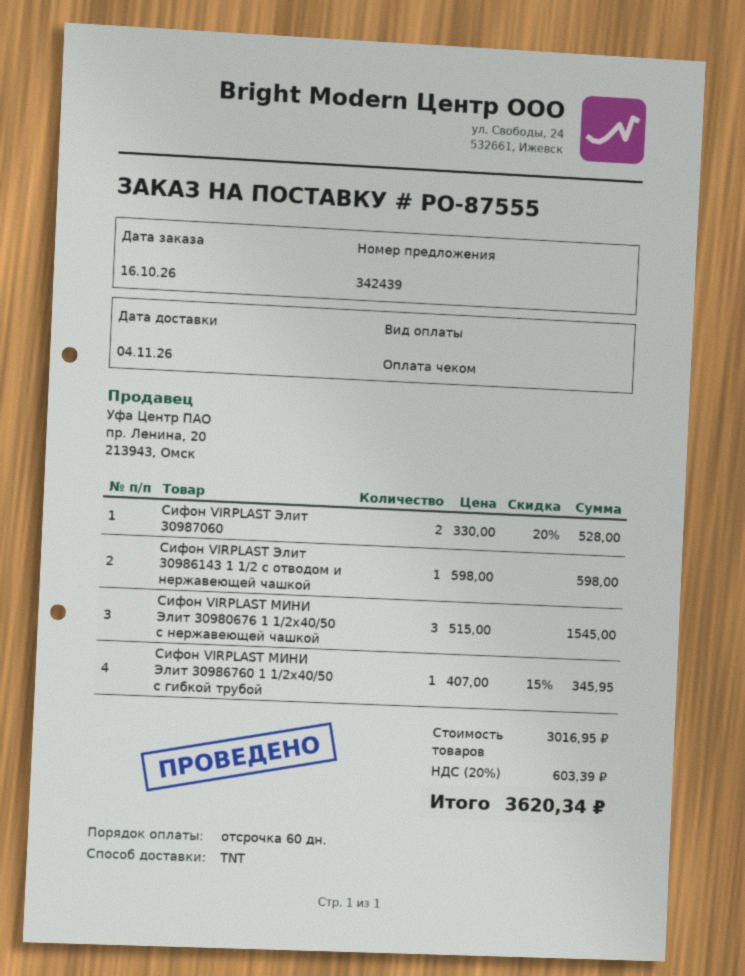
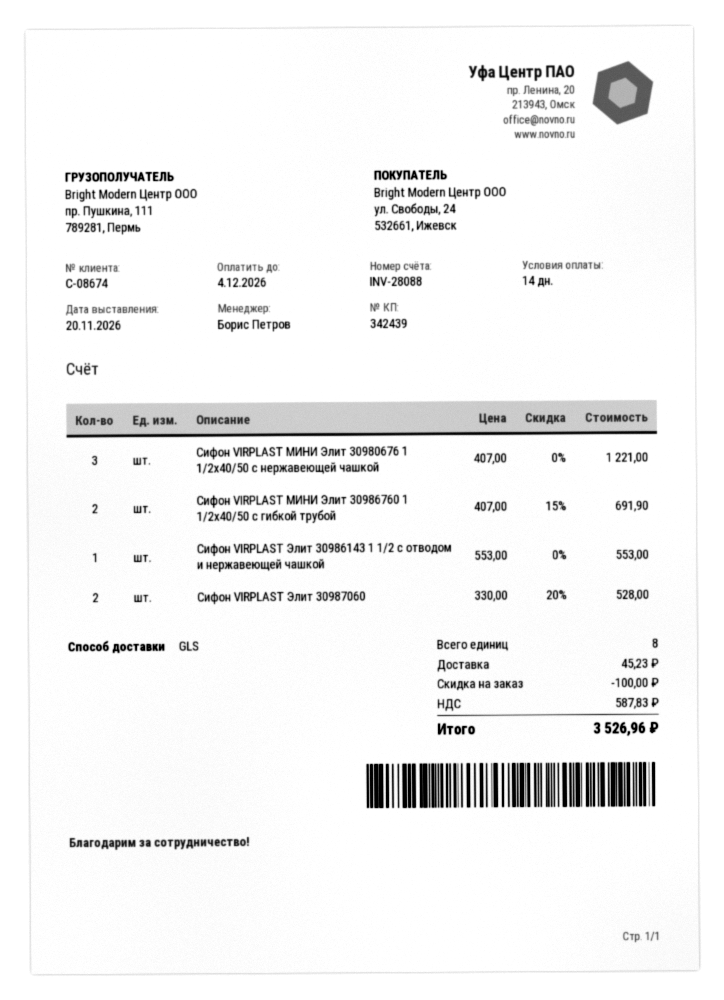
payment terms: 60 days -> 14 days
shipping method: TNT -> GLS
Сифон VIRPLAST Элит 30986143 1 1/2 с отводом и нержавеющей чашкой: 1 x 598.00 = 598.00 -> 1 x 553.00 = 553.00
Сифон VIRPLAST МИНИ Элит 30980676 1 1/2х40/50 с нержавеющей чашкой: 3 x 515.00 = 1545.00 -> 3 x 407.00 = 1221.00
Сифон VIRPLAST МИНИ Элит 30986760 1 1/2х40/50 с гибкой трубой: 1 x 407.00 - 15% = 345.95 -> 2 x 407.00 - 15% = 691.90
discount: none -> 100.00
shipping: none -> 45.23
tax: 603.39 -> 587.83
total: 3620.34 -> 3526.96

